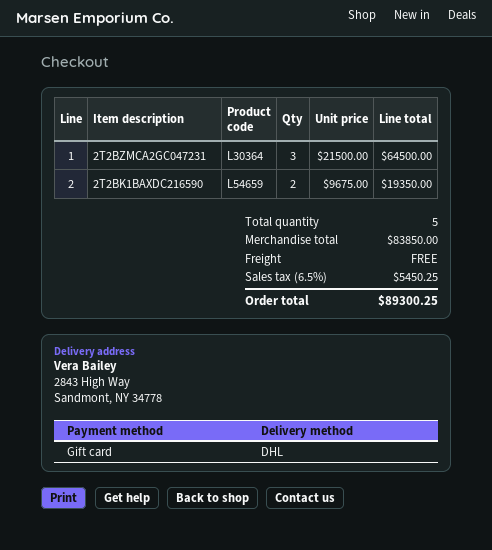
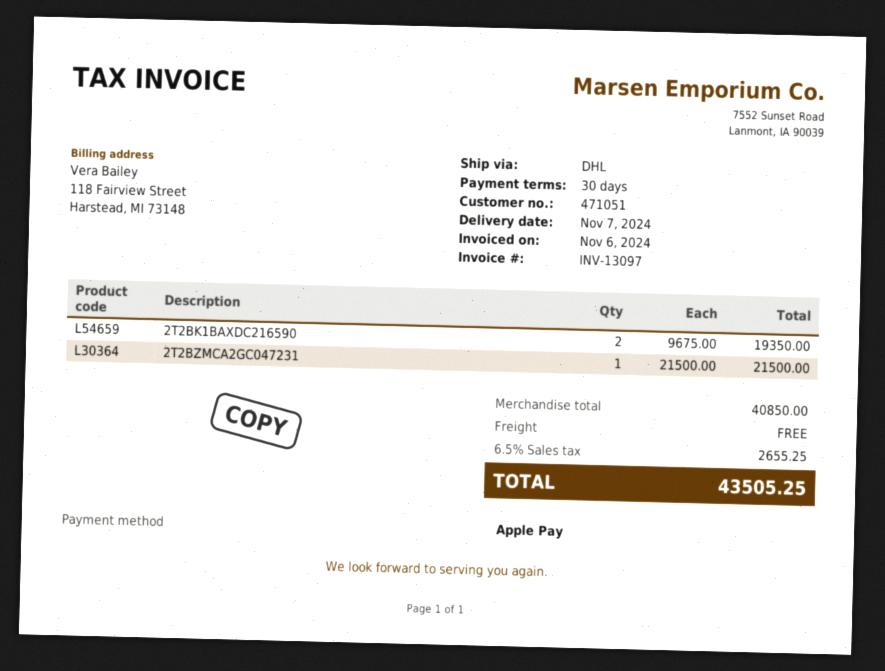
payment method: gift card -> Apple Pay
2T2BZMCA2GC047231: 3 x 21500.00 = 64500.00 -> 1 x 21500.00 = 21500.00
subtotal: 83850.00 -> 40850.00
tax: 6.5% = 5450.25 -> 6.5% = 2655.25
total: 89300.25 -> 43505.25

